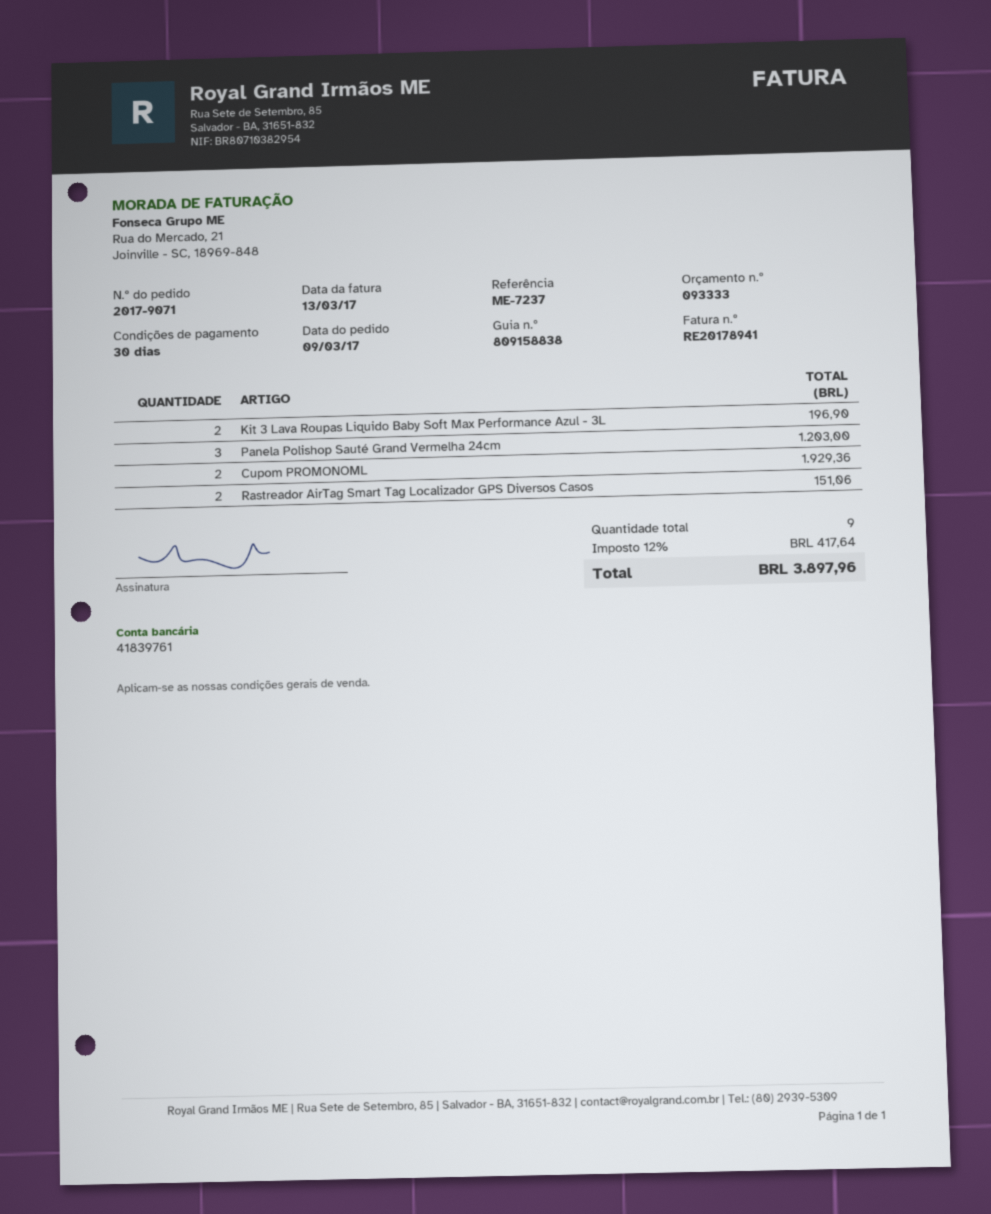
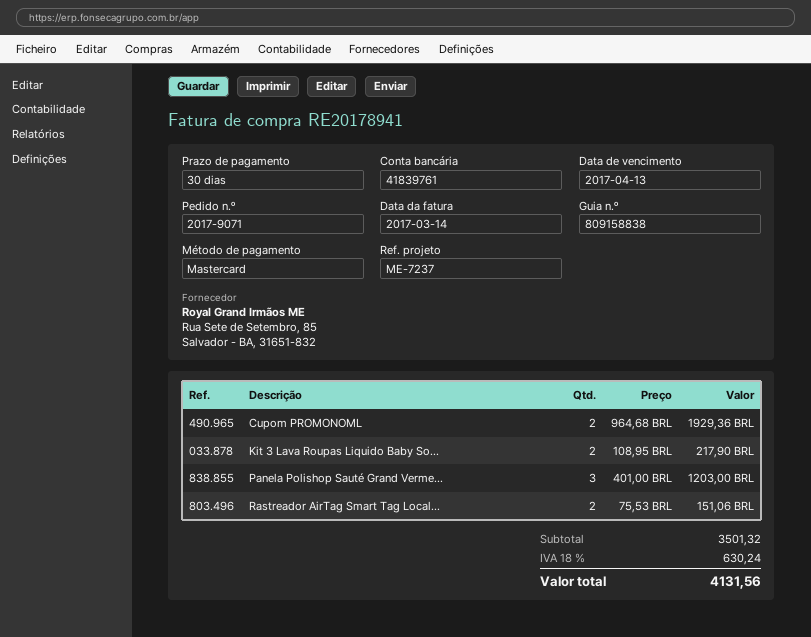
invoice date: 2017-03-13 -> 2017-03-14
Kit 3 Lava Roupas Liquido Baby Soft Max Performance Azul - 3L: 2 for 196.90 -> 2 for 217.90
tax: 12% = 417.64 -> 18% = 630.24
total: 3897.96 -> 4131.56

